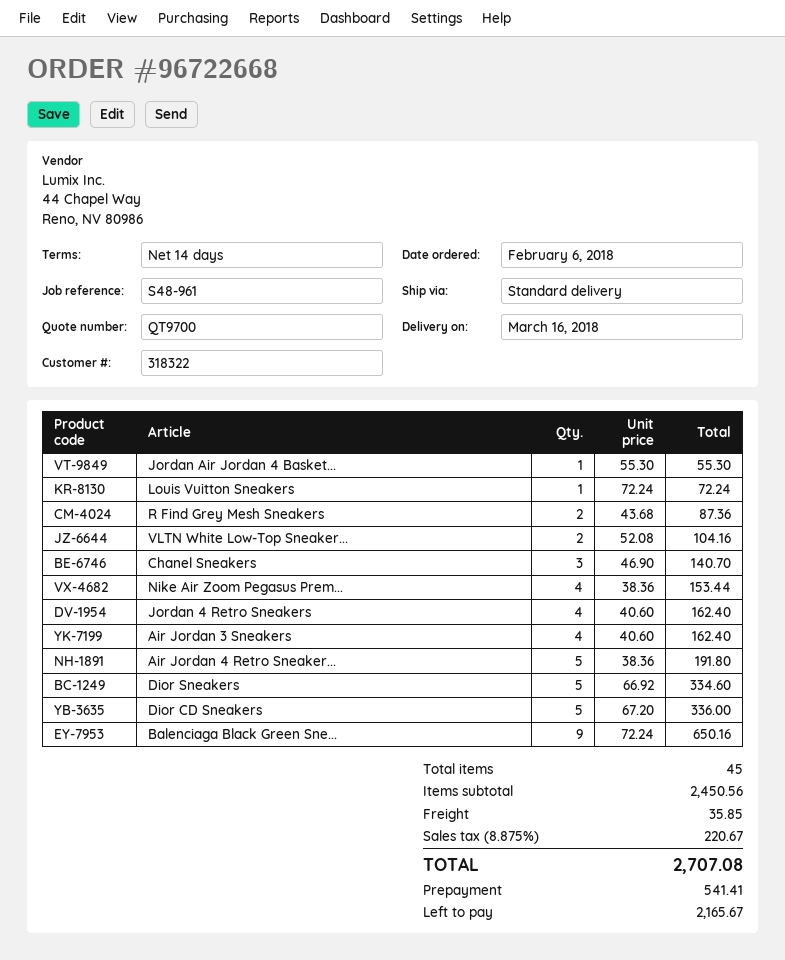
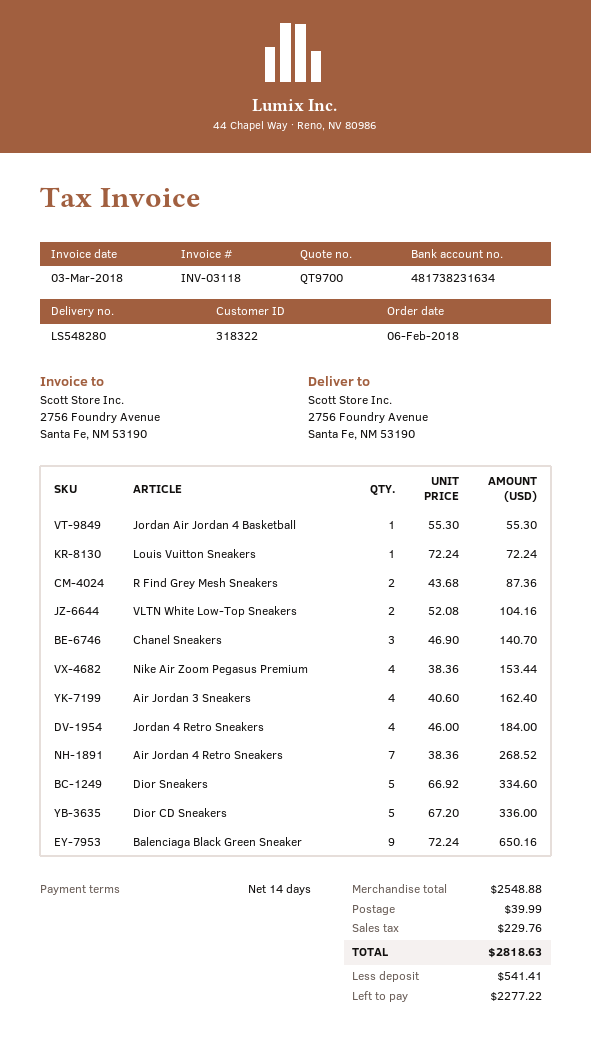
Jordan 4 Retro Sneakers: 4 x 40.60 = 162.40 -> 4 x 46.00 = 184.00
Air Jordan 4 Retro Sneaker...: 5 x 38.36 = 191.80 -> 7 x 38.36 = 268.52
subtotal: 2450.56 -> 2548.88
shipping: 35.85 -> 39.99
tax: 220.67 -> 229.76
total: 2707.08 -> 2818.63
balance: 2165.67 -> 2277.22

